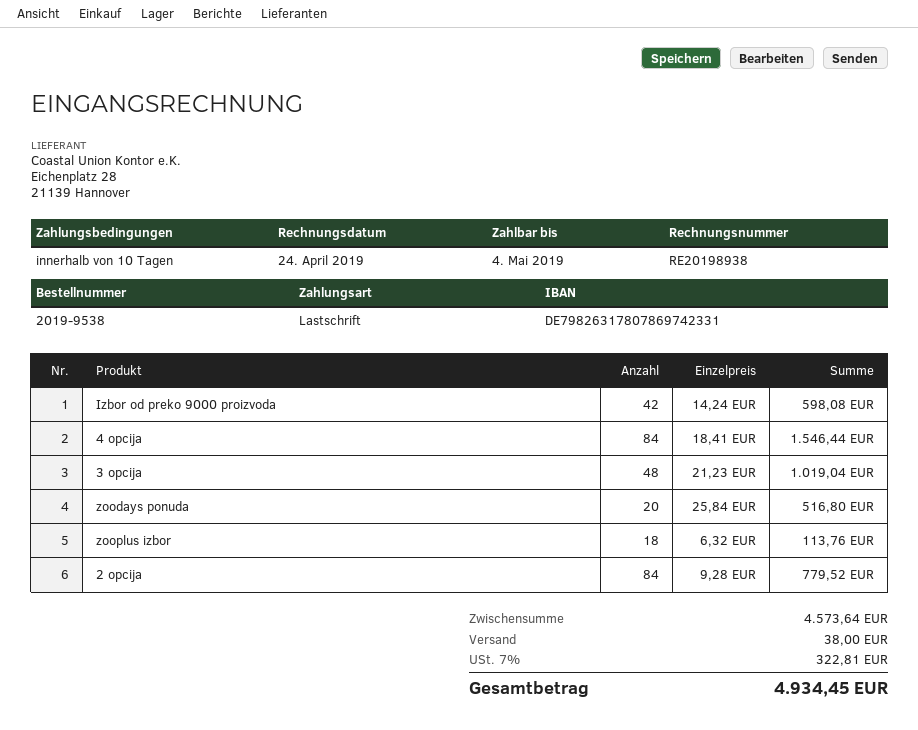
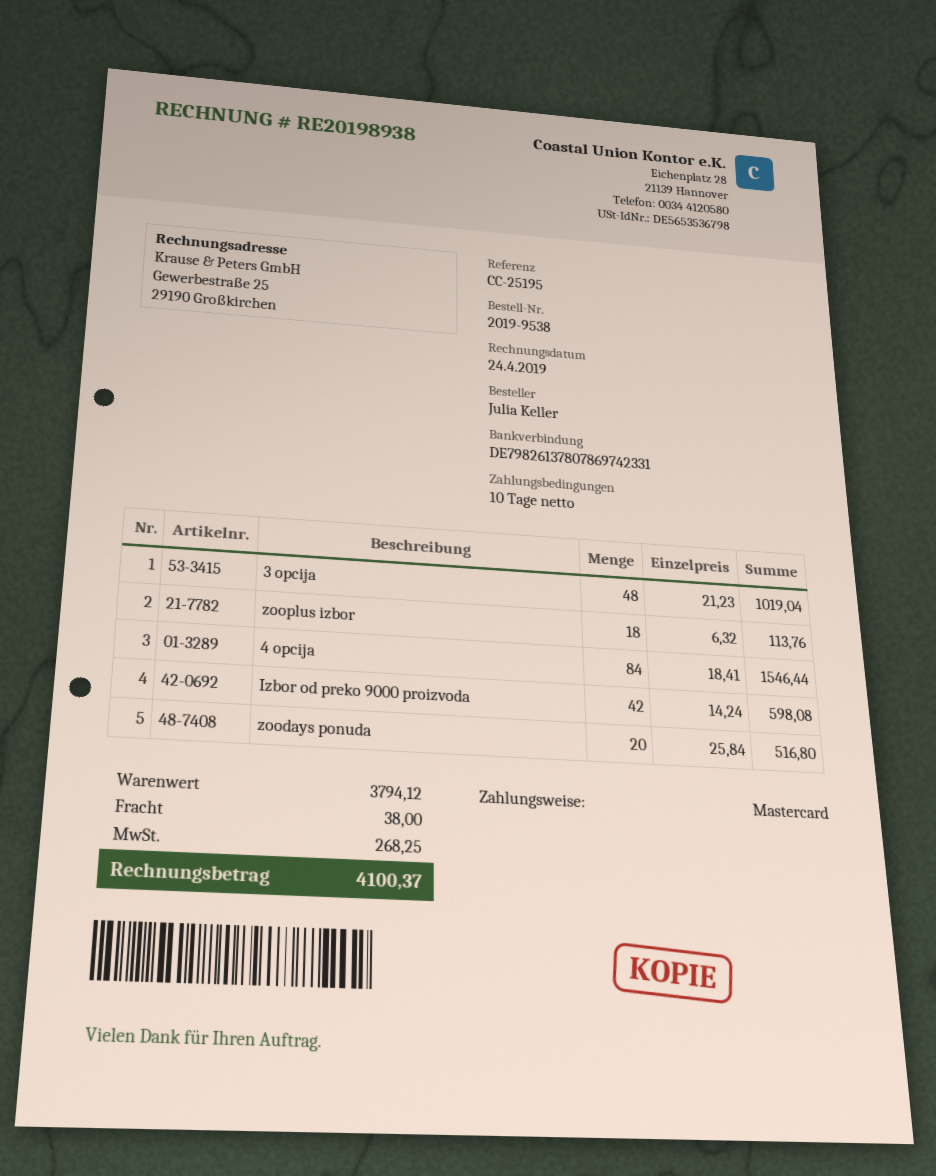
payment method: direct debit -> Mastercard
bank account: DE79826317807869742331 -> DE79826137807869742331
2 opcija: 84 x 9.28 = 779.52 -> none
subtotal: 4573.64 -> 3794.12
tax: 322.81 -> 268.25
total: 4934.45 -> 4100.37

